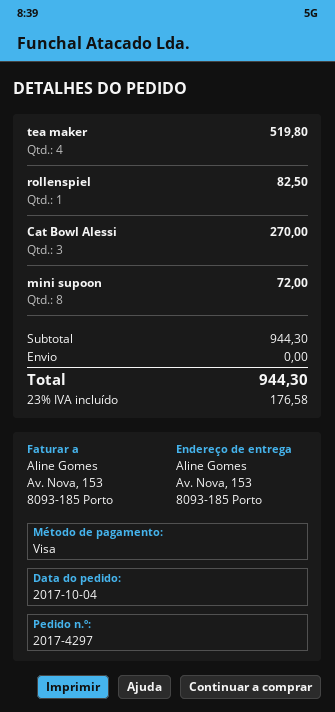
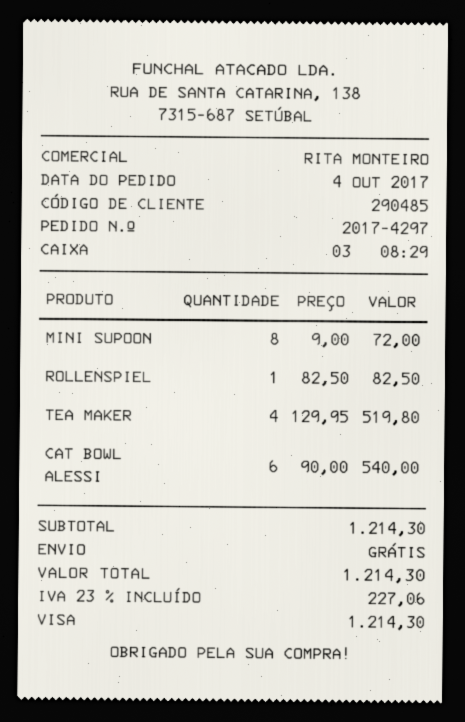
Cat Bowl Alessi: 3 for 270.00 -> 6 for 540.00
subtotal: 944.30 -> 1214.30
tax: 23% = 176.58 -> 23% = 227.06
total: 944.30 -> 1214.30

